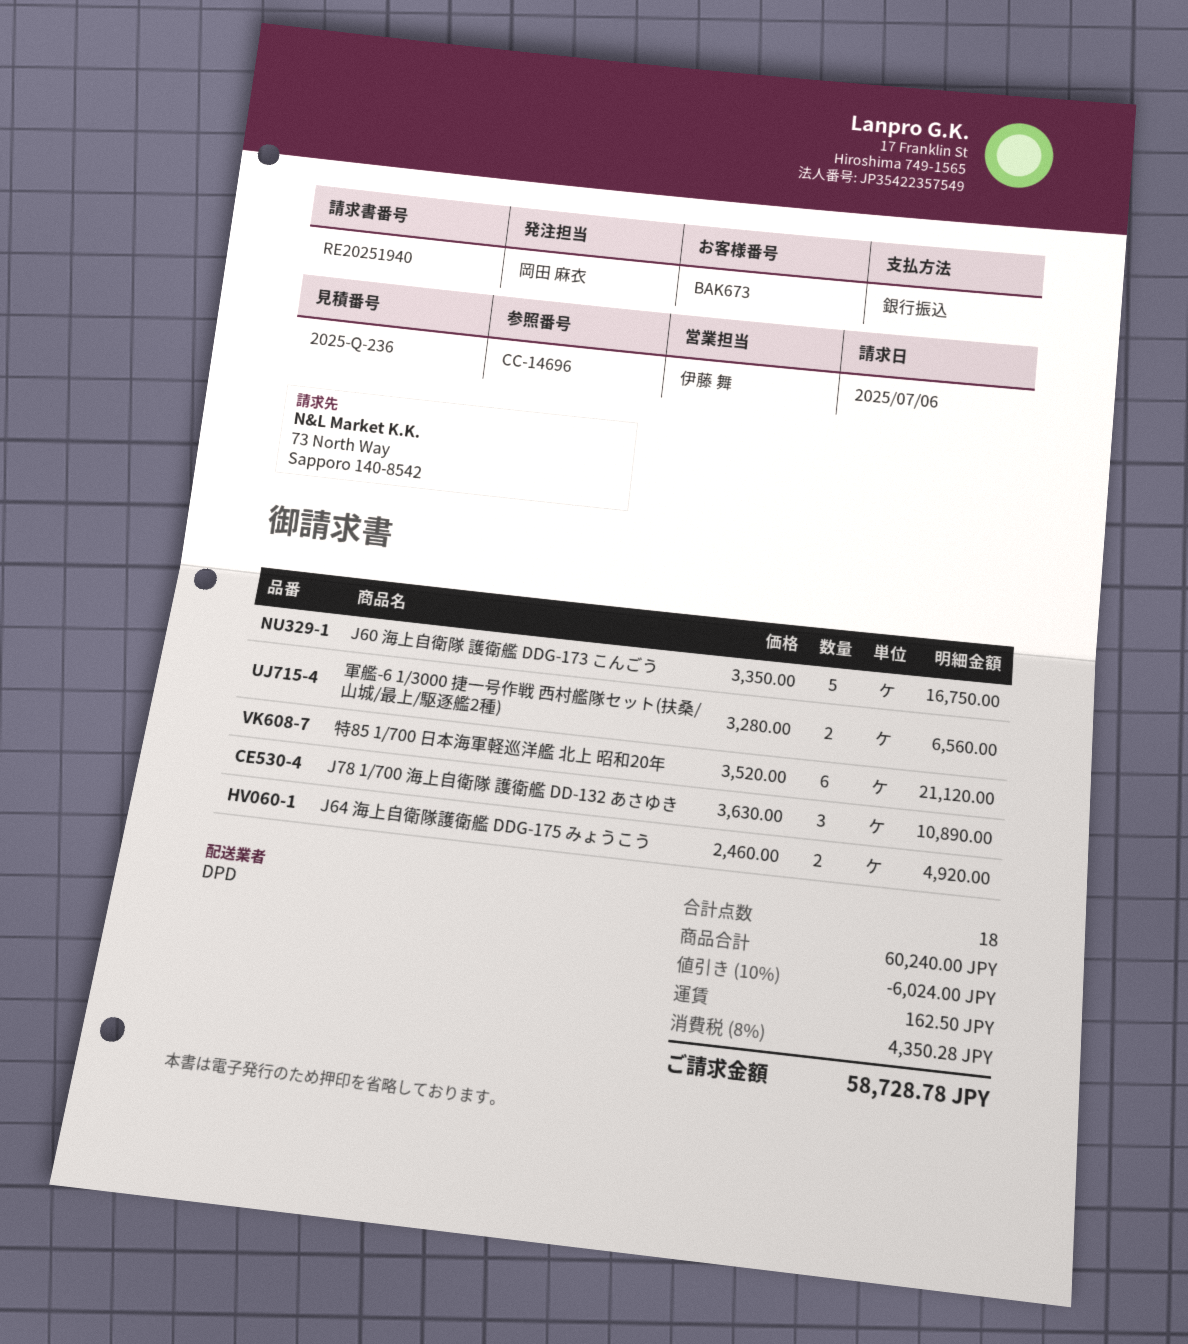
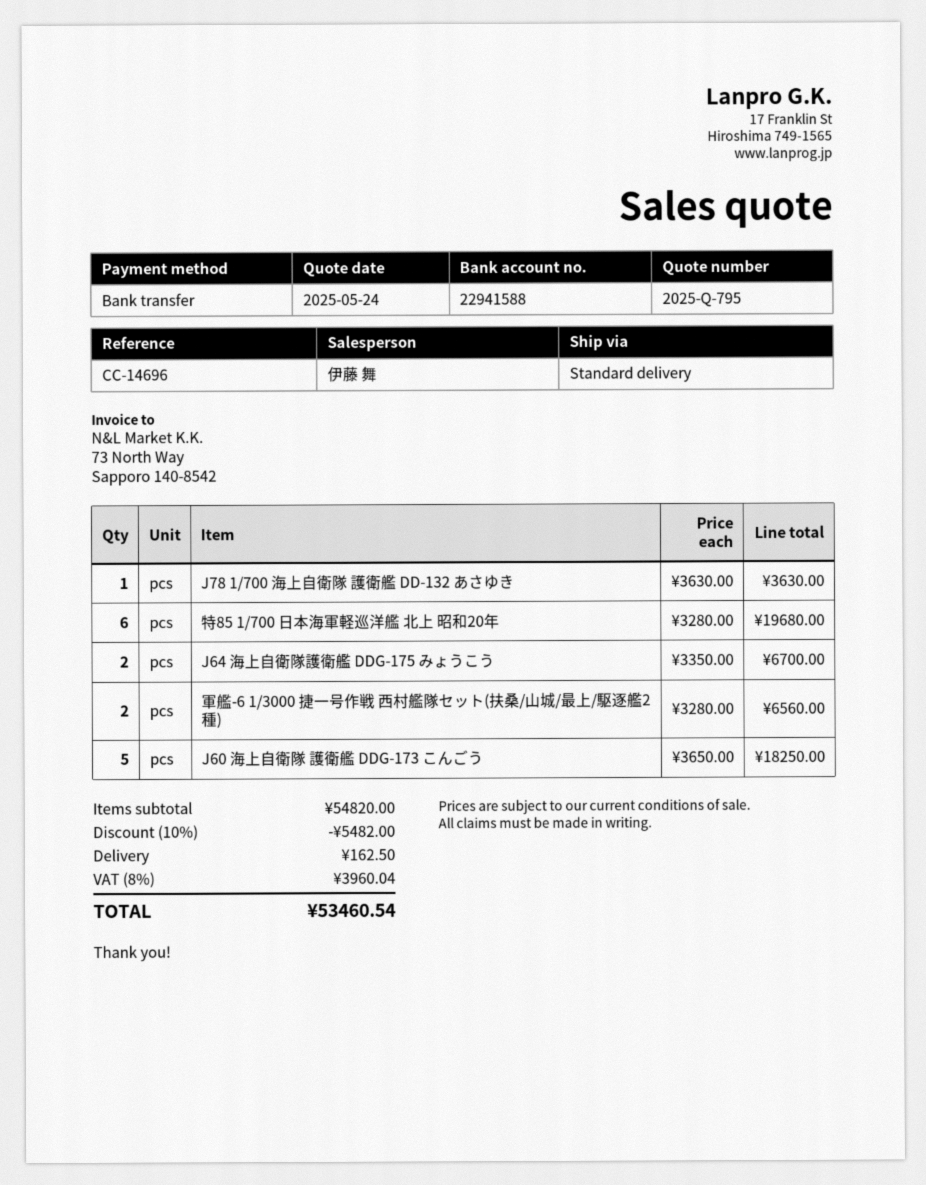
quote number: 2025-Q-236 -> 2025-Q-795
shipping method: DPD -> standard
J60 海上自衛隊 護衛艦 DDG-173 こんごう: 5 x 3350.00 = 16750.00 -> 5 x 3650.00 = 18250.00
特85 1/700 日本海軍軽巡洋艦 北上 昭和20年: 6 x 3520.00 = 21120.00 -> 6 x 3280.00 = 19680.00
J78 1/700 海上自衛隊 護衛艦 DD-132 あさゆき: 3 x 3630.00 = 10890.00 -> 1 x 3630.00 = 3630.00
J64 海上自衛隊護衛艦 DDG-175 みょうこう: 2 x 2460.00 = 4920.00 -> 2 x 3350.00 = 6700.00
subtotal: 60240.00 -> 54820.00
discount: 10% = 6024.00 -> 10% = 5482.00
tax: 8% = 4350.28 -> 8% = 3960.04
total: 58728.78 -> 53460.54

